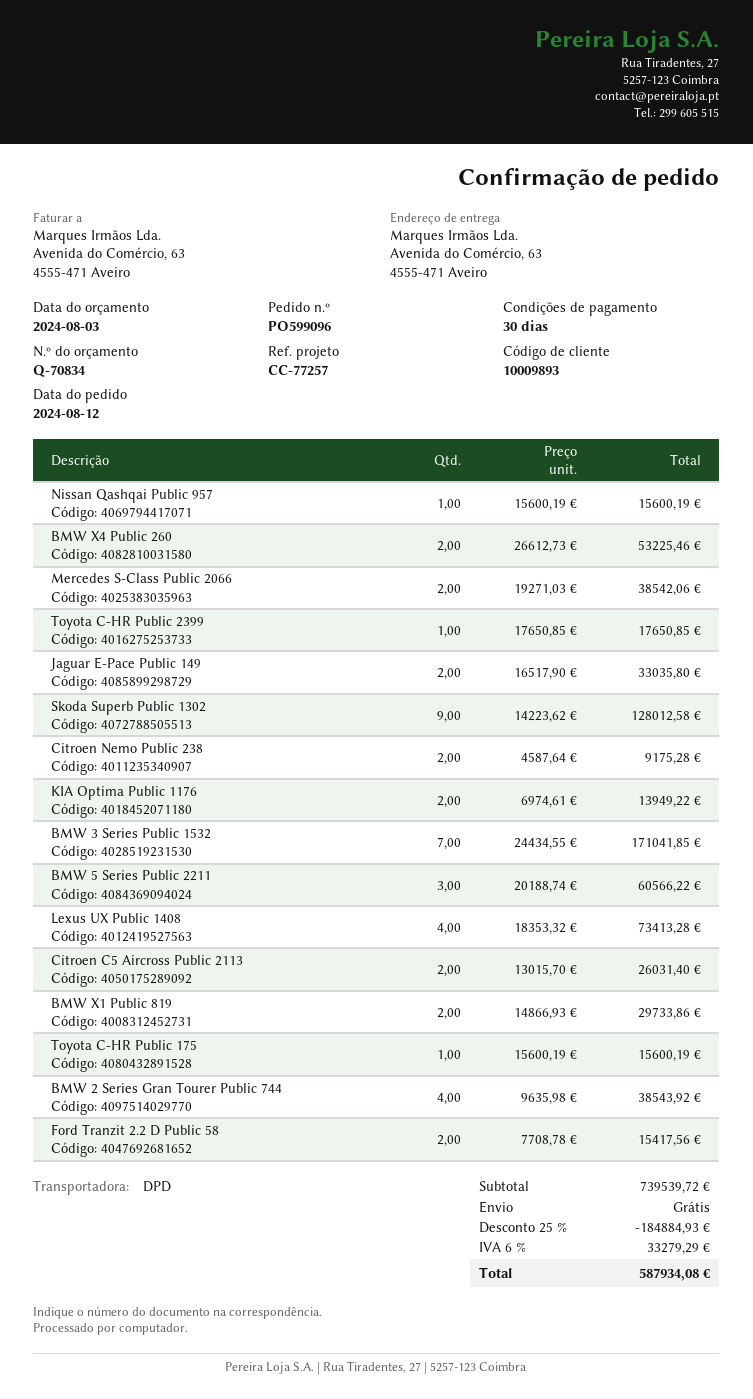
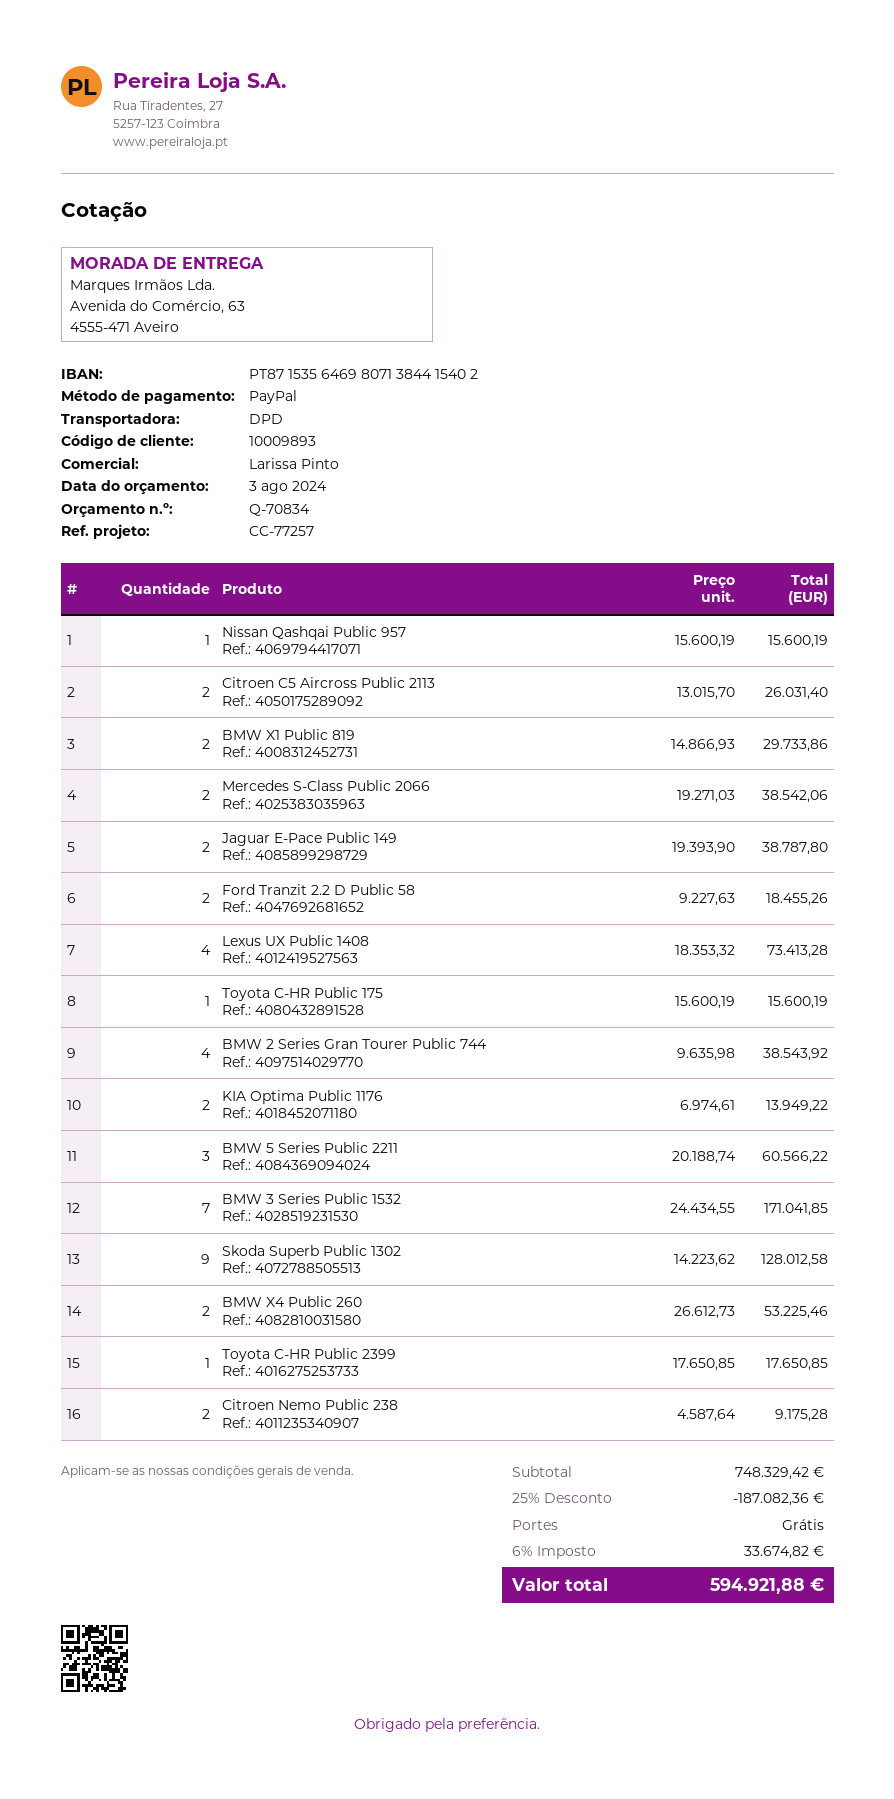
Jaguar E-Pace Public 149: 2 x 16517.90 = 33035.80 -> 2 x 19393.90 = 38787.80
Ford Tranzit 2.2 D Public 58: 2 x 7708.78 = 15417.56 -> 2 x 9227.63 = 18455.26
subtotal: 739539.72 -> 748329.42
discount: 25% = 184884.93 -> 25% = 187082.36
tax: 6% = 33279.29 -> 6% = 33674.82
total: 587934.08 -> 594921.88

